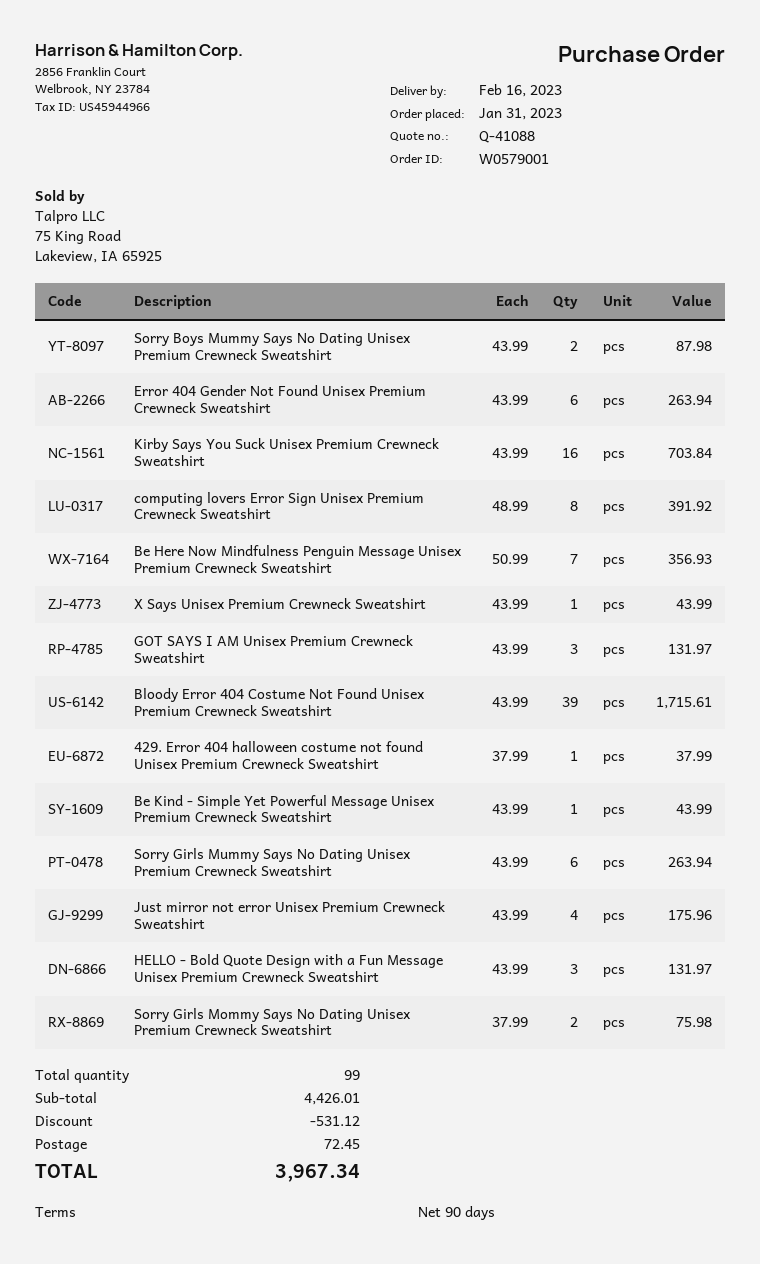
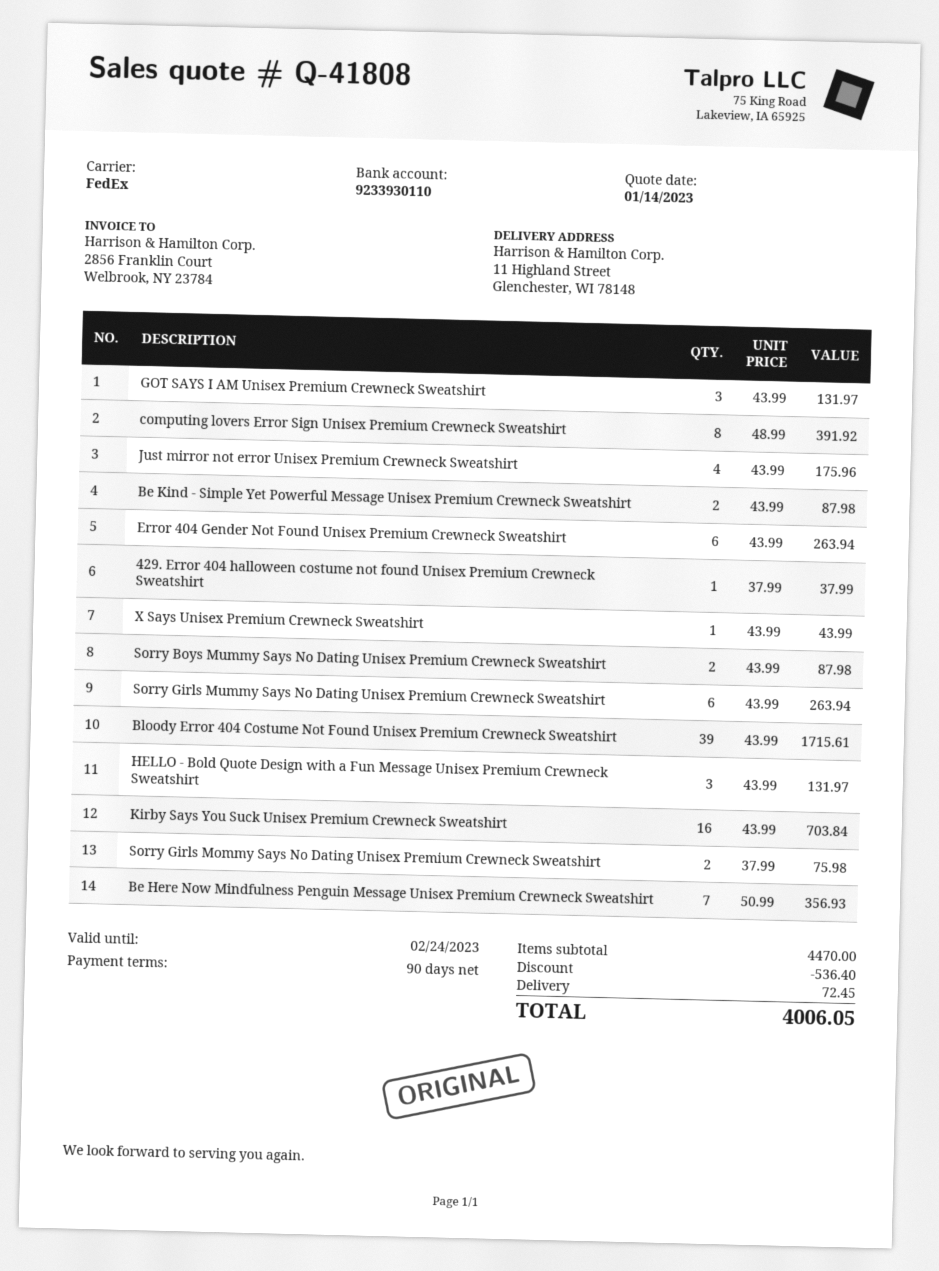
quote number: Q-41088 -> Q-41808
Be Kind - Simple Yet Powerful Message Unisex Premium Crewneck Sweatshirt: 1 x 43.99 = 43.99 -> 2 x 43.99 = 87.98
subtotal: 4426.01 -> 4470.00
discount: 531.12 -> 536.40
total: 3967.34 -> 4006.05

